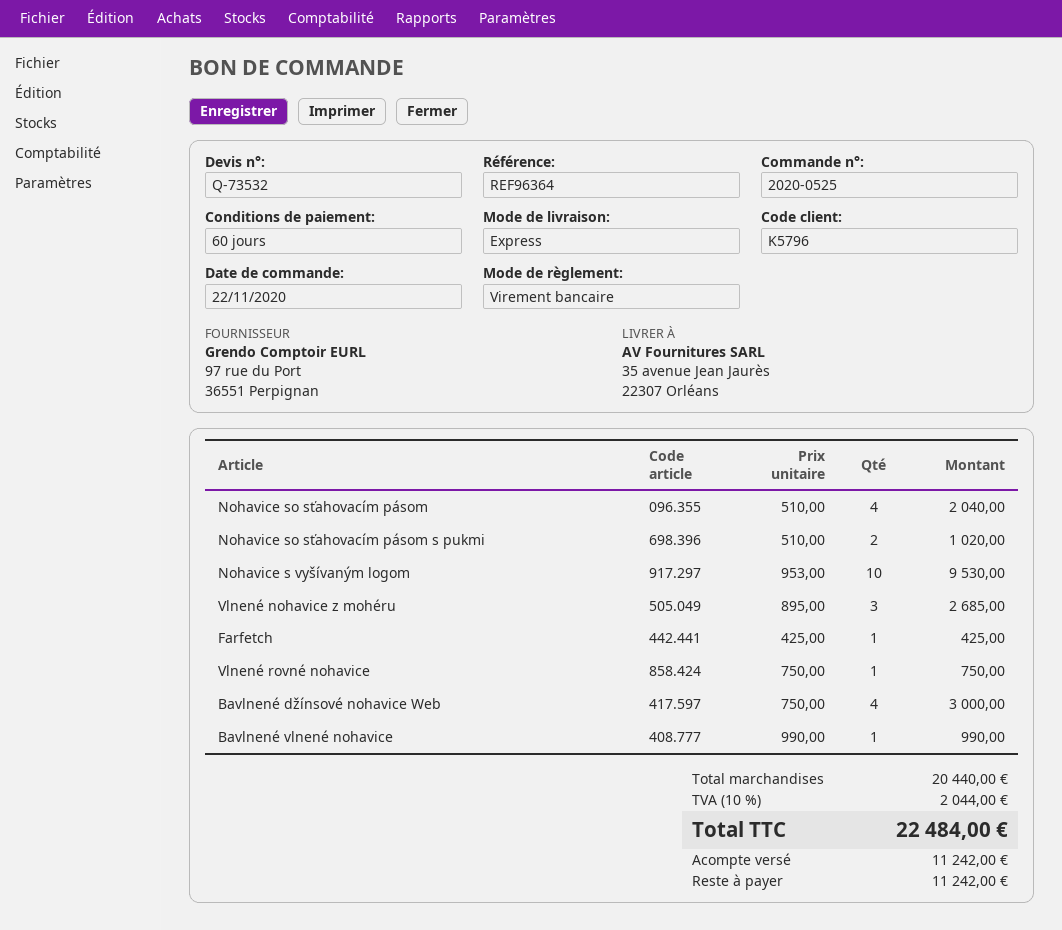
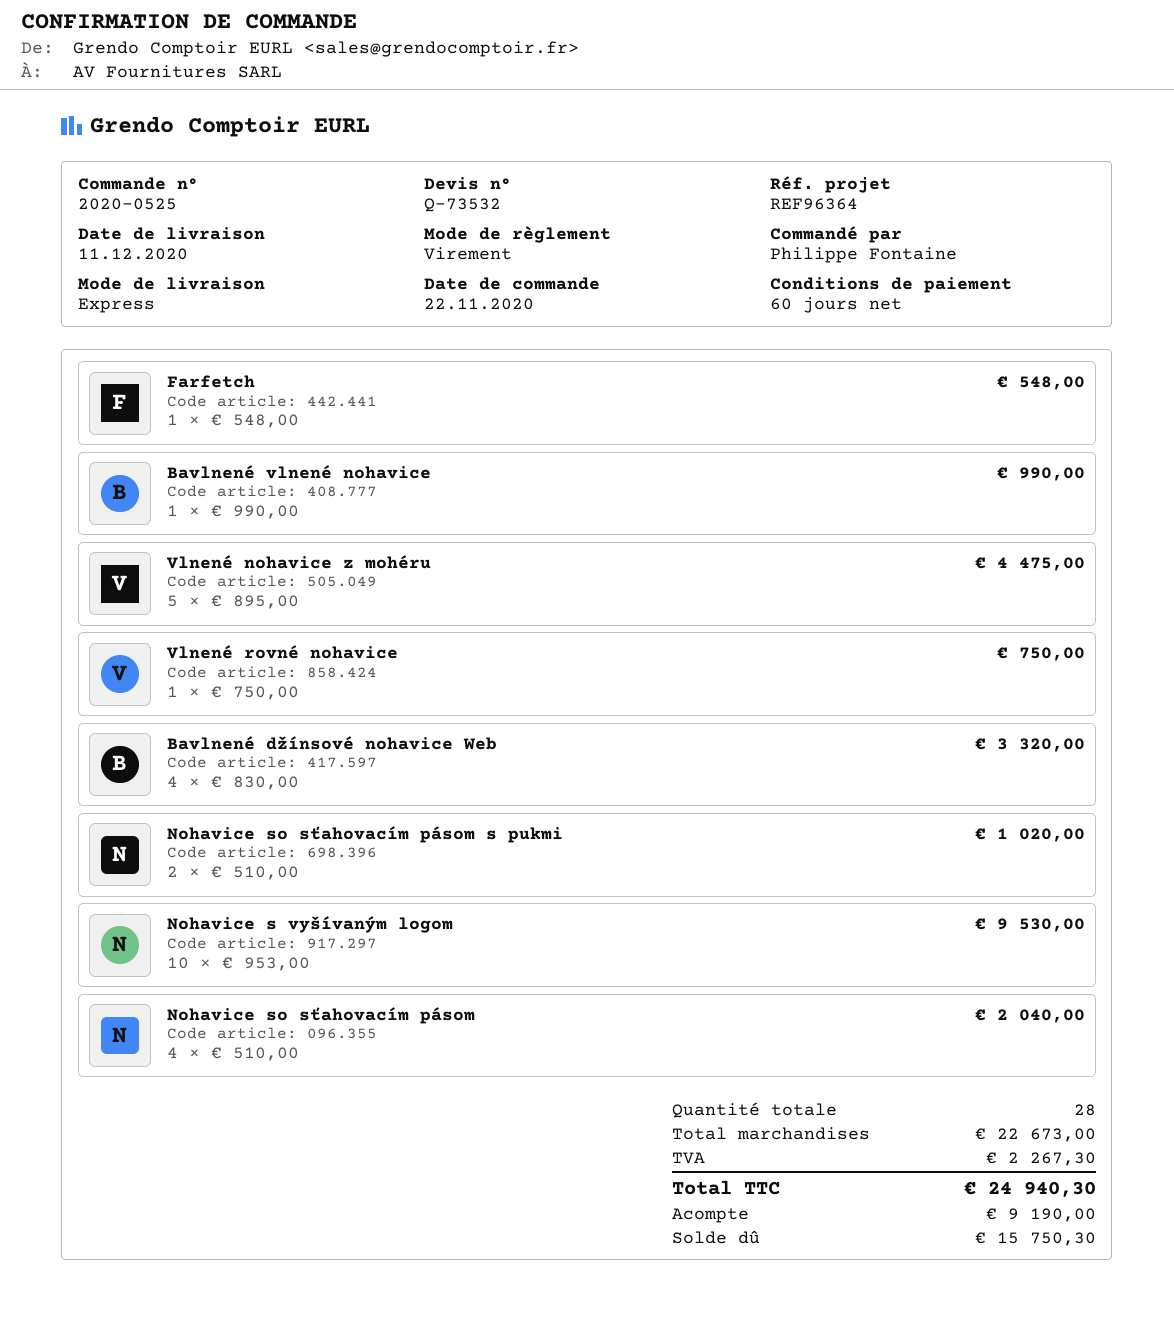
Vlnené nohavice z mohéru: 3 x 895.00 = 2685.00 -> 5 x 895.00 = 4475.00
Farfetch: 1 x 425.00 = 425.00 -> 1 x 548.00 = 548.00
Bavlnené džínsové nohavice Web: 4 x 750.00 = 3000.00 -> 4 x 830.00 = 3320.00
subtotal: 20440.00 -> 22673.00
tax: 2044.00 -> 2267.30
total: 22484.00 -> 24940.30
deposit: 11242.00 -> 9190.00
balance: 11242.00 -> 15750.30

